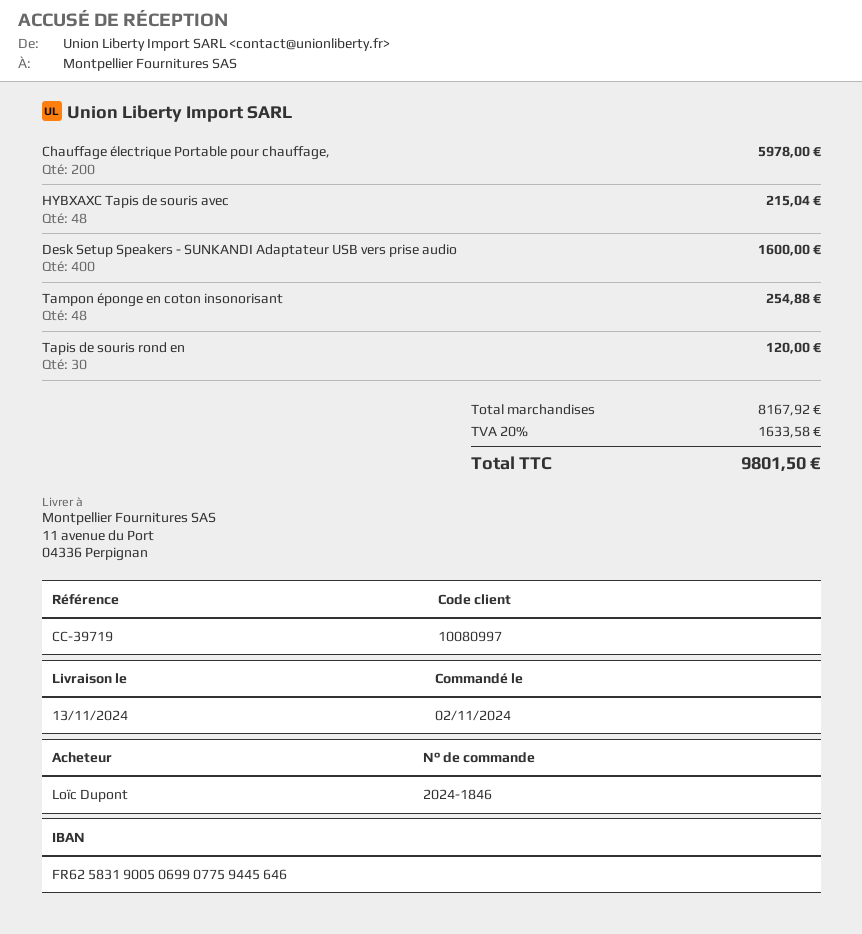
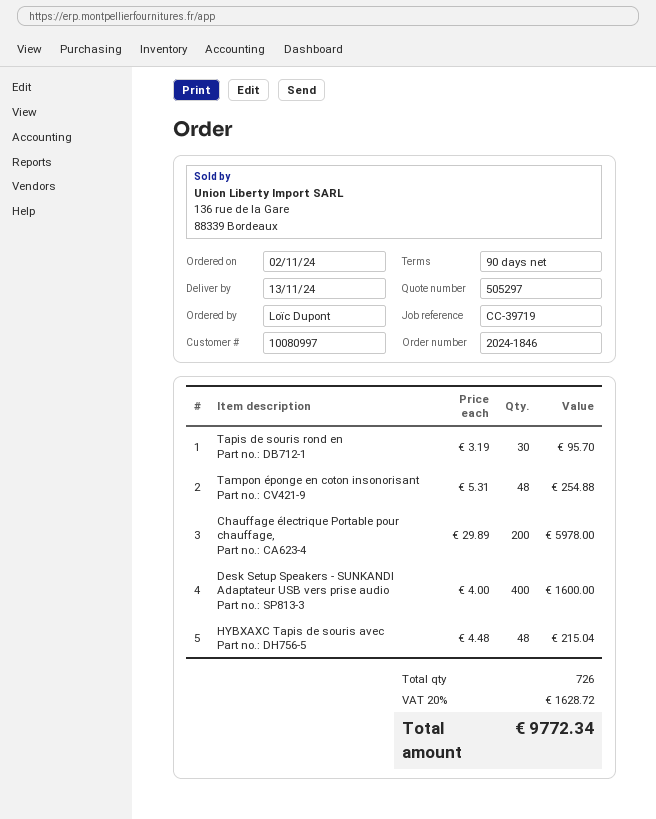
Tapis de souris rond en: 30 for 120.00 -> 30 for 95.70
tax: 20% = 1633.58 -> 20% = 1628.72
total: 9801.50 -> 9772.34

